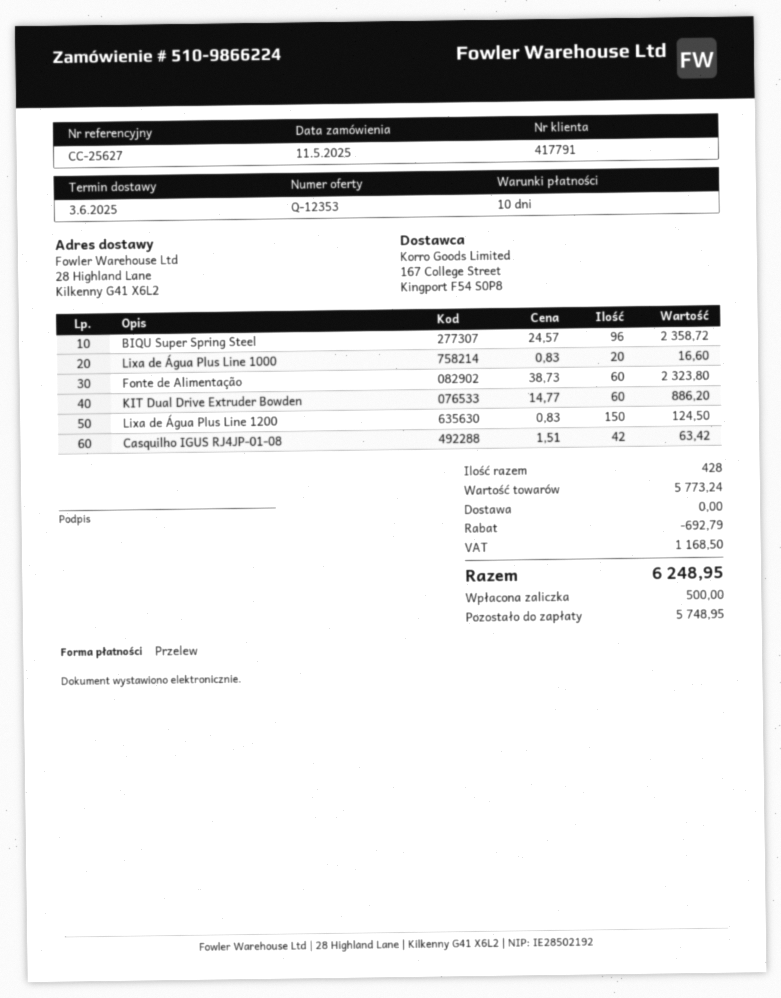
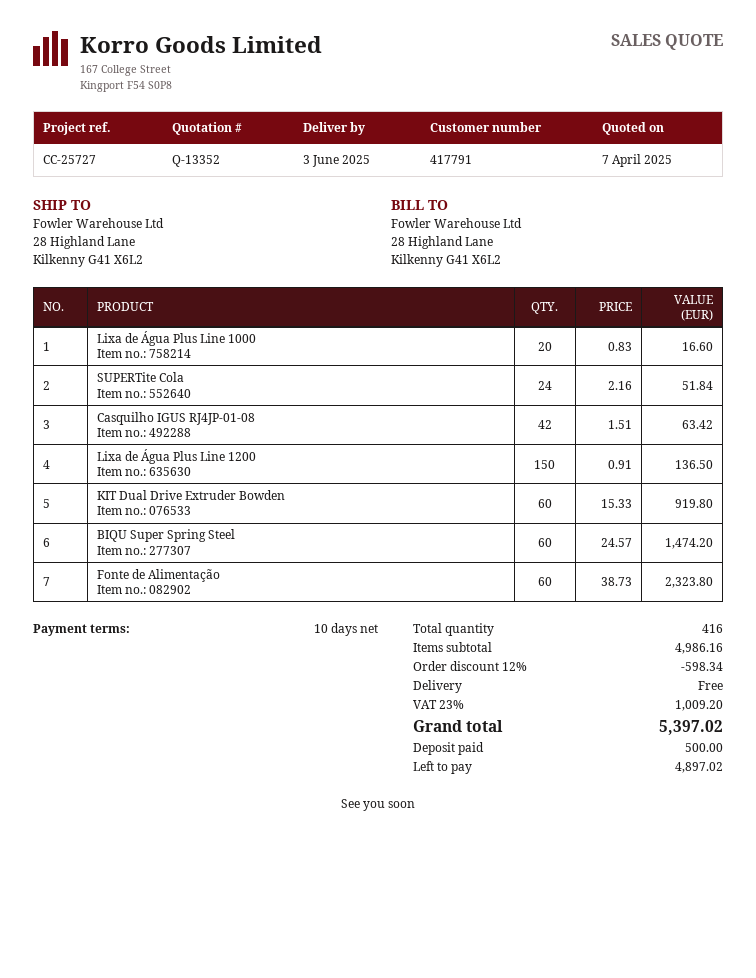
quote number: Q-12353 -> Q-13352
reference: CC-25627 -> CC-25727
BIQU Super Spring Steel: 96 x 24.57 = 2358.72 -> 60 x 24.57 = 1474.20
KIT Dual Drive Extruder Bowden: 60 x 14.77 = 886.20 -> 60 x 15.33 = 919.80
Lixa de Água Plus Line 1200: 150 x 0.83 = 124.50 -> 150 x 0.91 = 136.50
SUPERTite Cola: none -> 24 x 2.16 = 51.84
total quantity: 428 -> 416
subtotal: 5773.24 -> 4986.16
discount: 692.79 -> 598.34
tax: 1168.50 -> 1009.20
total: 6248.95 -> 5397.02
balance: 5748.95 -> 4897.02

